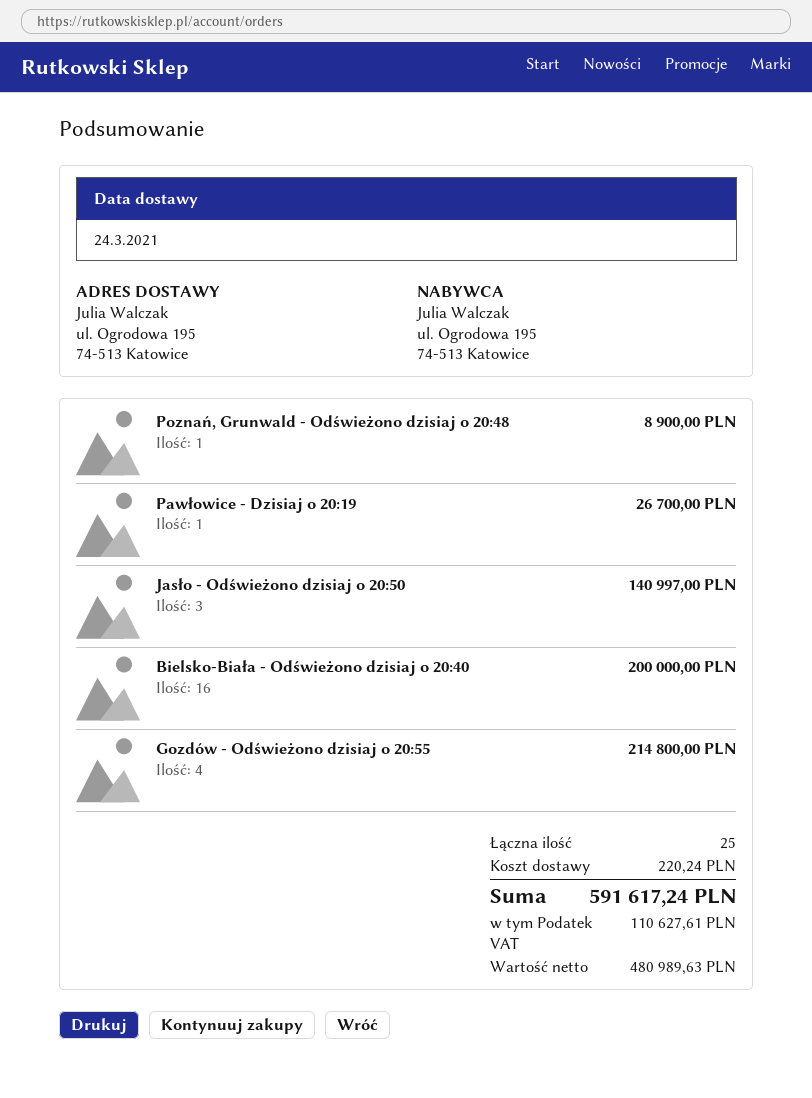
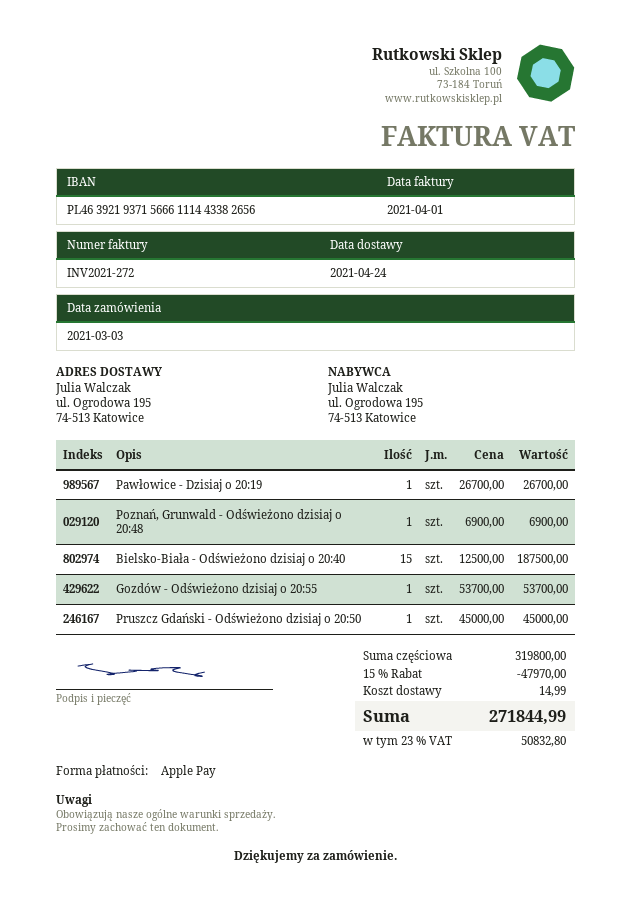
delivery date: 2021-03-24 -> 2021-04-24
Poznań, Grunwald - Odświeżono dzisiaj o 20:48: 1 for 8900.00 -> 1 for 6900.00
Jasło - Odświeżono dzisiaj o 20:50: 3 for 140997.00 -> none
Bielsko-Biała - Odświeżono dzisiaj o 20:40: 16 for 200000.00 -> 15 for 187500.00
Gozdów - Odświeżono dzisiaj o 20:55: 4 for 214800.00 -> 1 for 53700.00
Pruszcz Gdański - Odświeżono dzisiaj o 20:50: none -> 1 for 45000.00
discount: none -> 15% = 47970.00
shipping: 220.24 -> 14.99
tax: 110627.61 -> 50832.80
total: 591617.24 -> 271844.99

